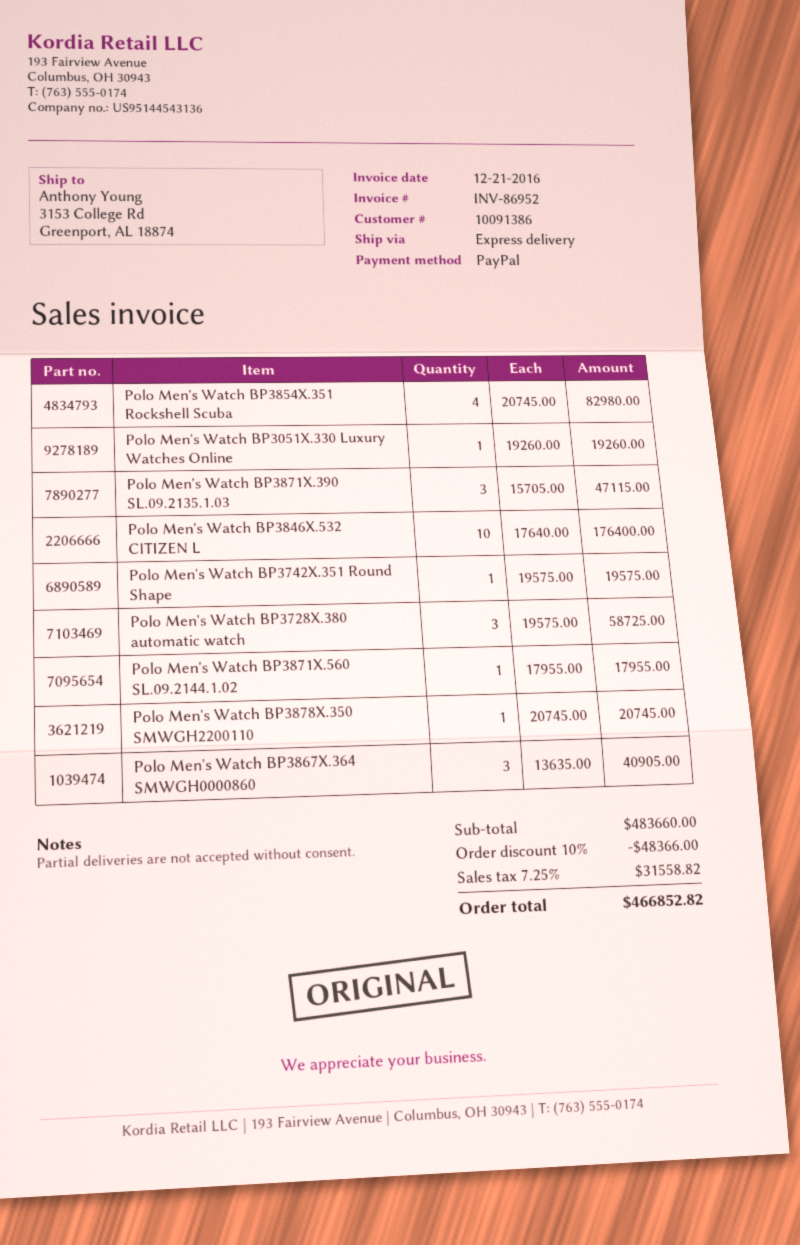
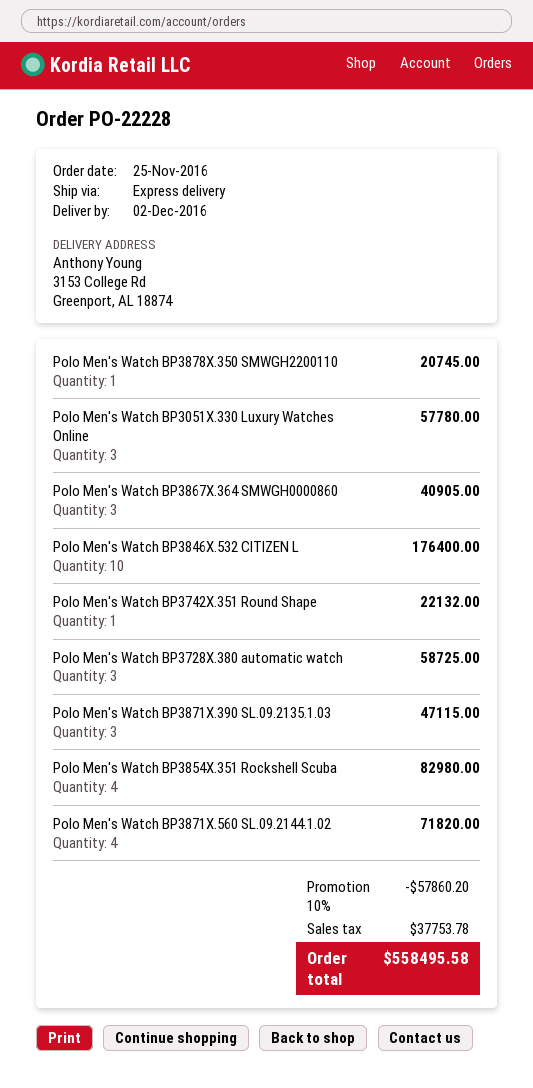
Polo Men's Watch BP3051X.330 Luxury Watches Online: 1 for 19260.00 -> 3 for 57780.00
Polo Men's Watch BP3742X.351 Round Shape: 1 for 19575.00 -> 1 for 22132.00
Polo Men's Watch BP3871X.560 SL.09.2144.1.02: 1 for 17955.00 -> 4 for 71820.00
discount: 10% = 48366.00 -> 10% = 57860.20
tax: 31558.82 -> 37753.78
total: 466852.82 -> 558495.58

